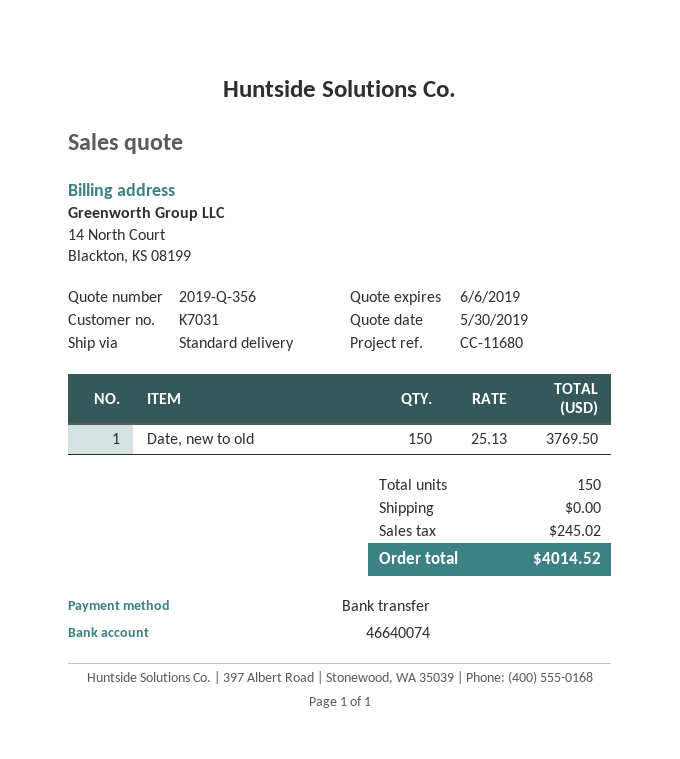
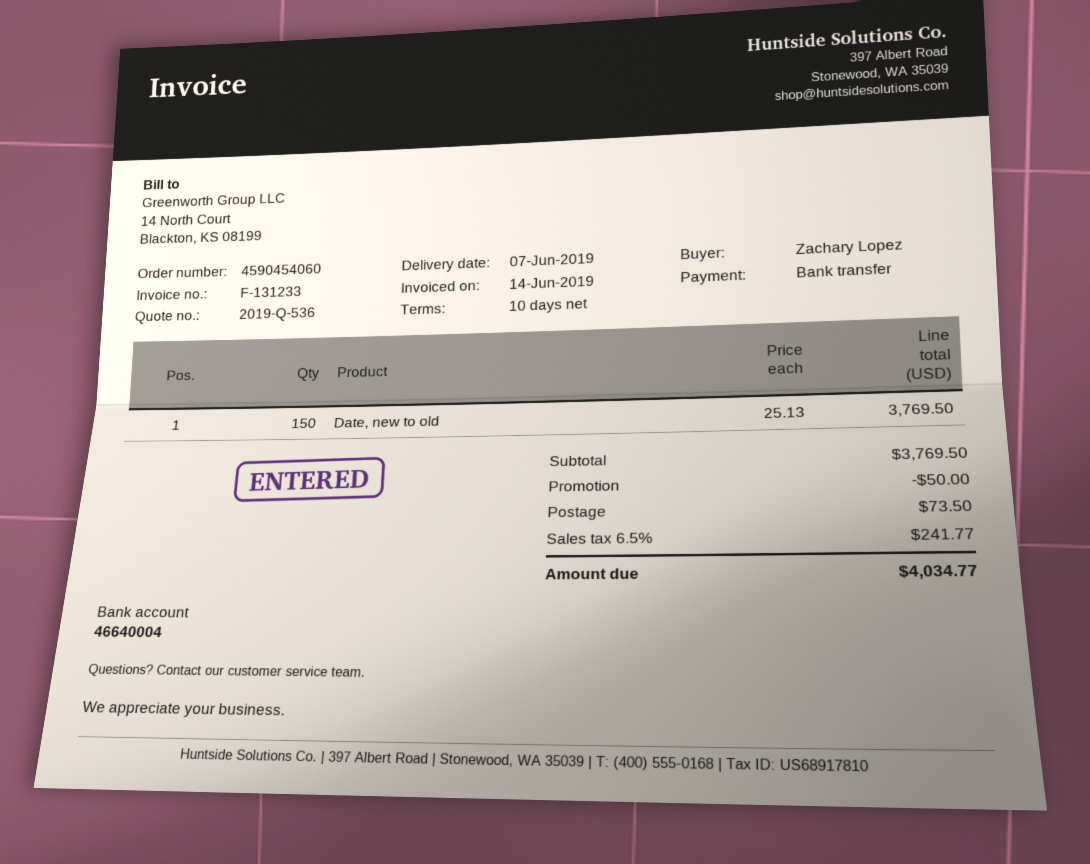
quote number: 2019-Q-356 -> 2019-Q-536
bank account: 46640074 -> 46640004
discount: none -> 50.00
shipping: 0.00 -> 73.50
tax: 245.02 -> 241.77
total: 4014.52 -> 4034.77

